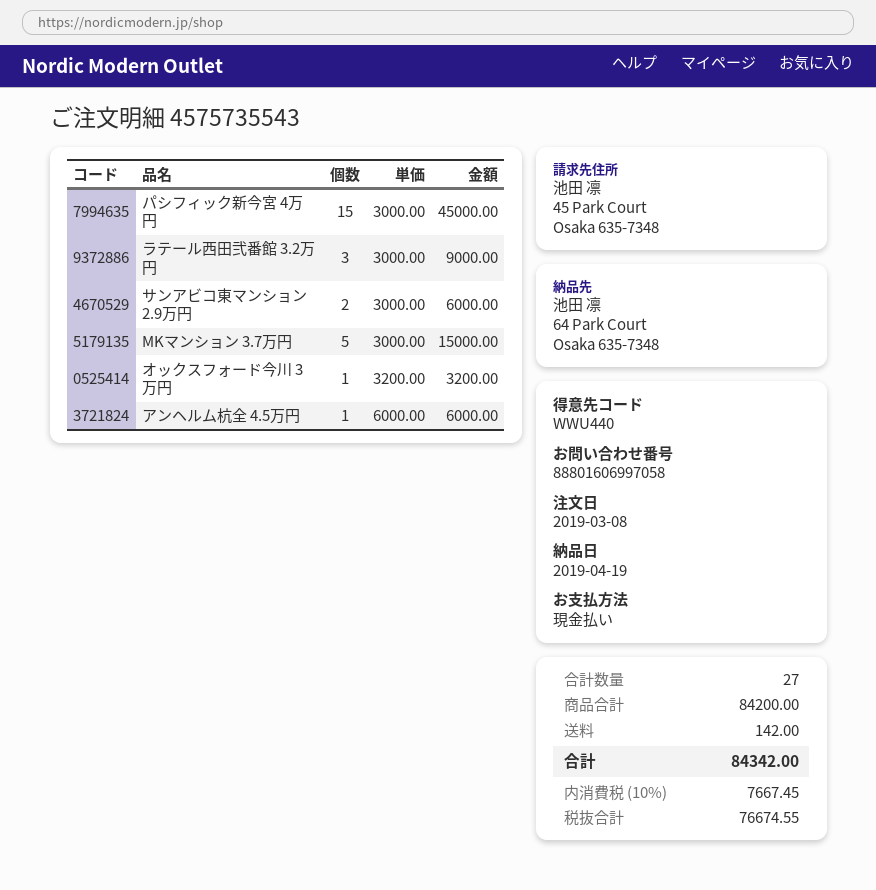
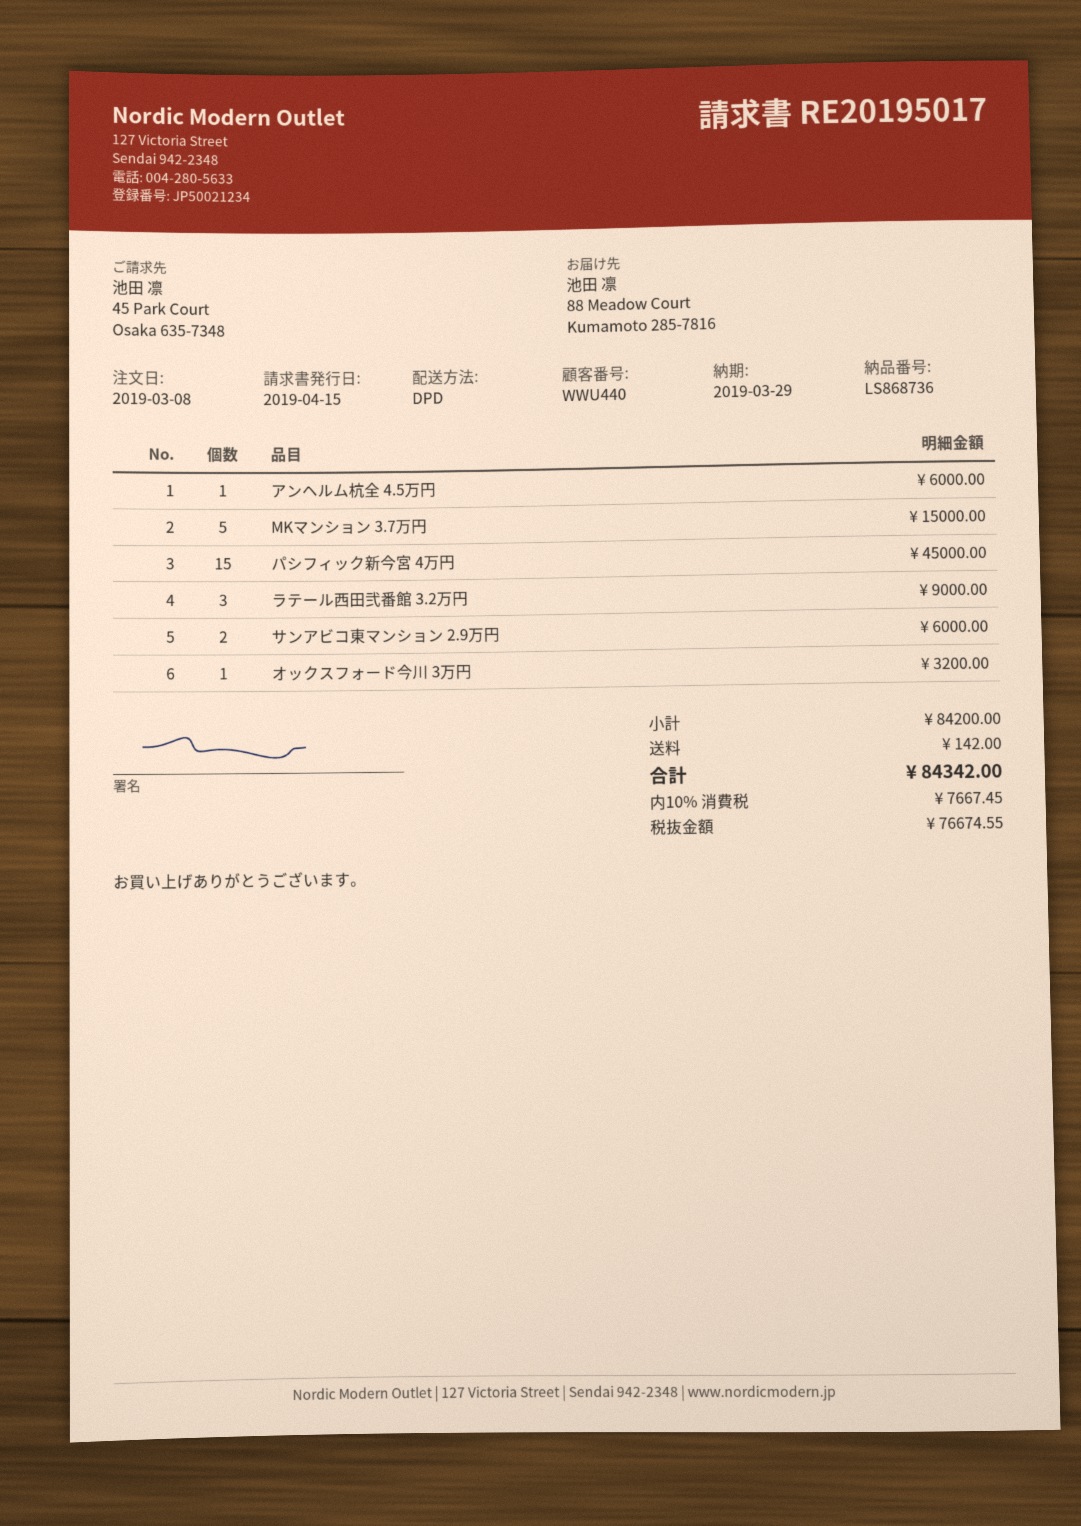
delivery date: 2019-04-19 -> 2019-03-29
ship to: 64 Park Court, Osaka 635-7348 -> 88 Meadow Court, Kumamoto 285-7816

